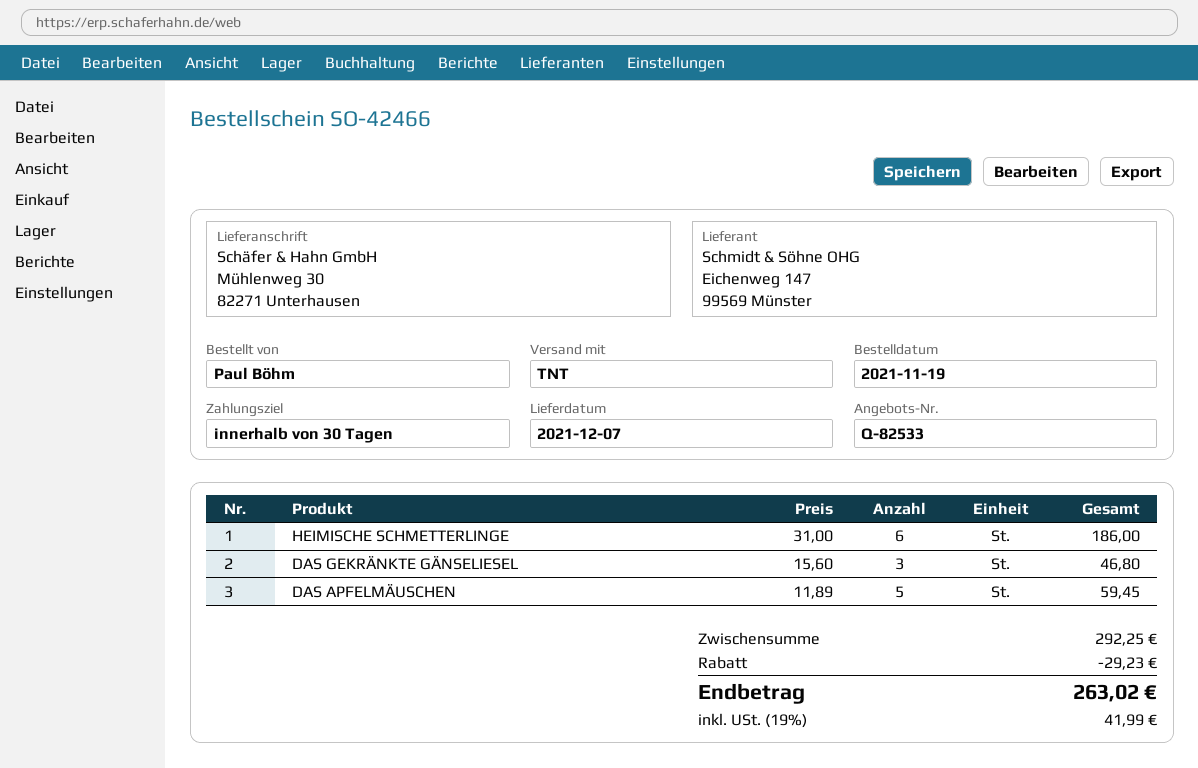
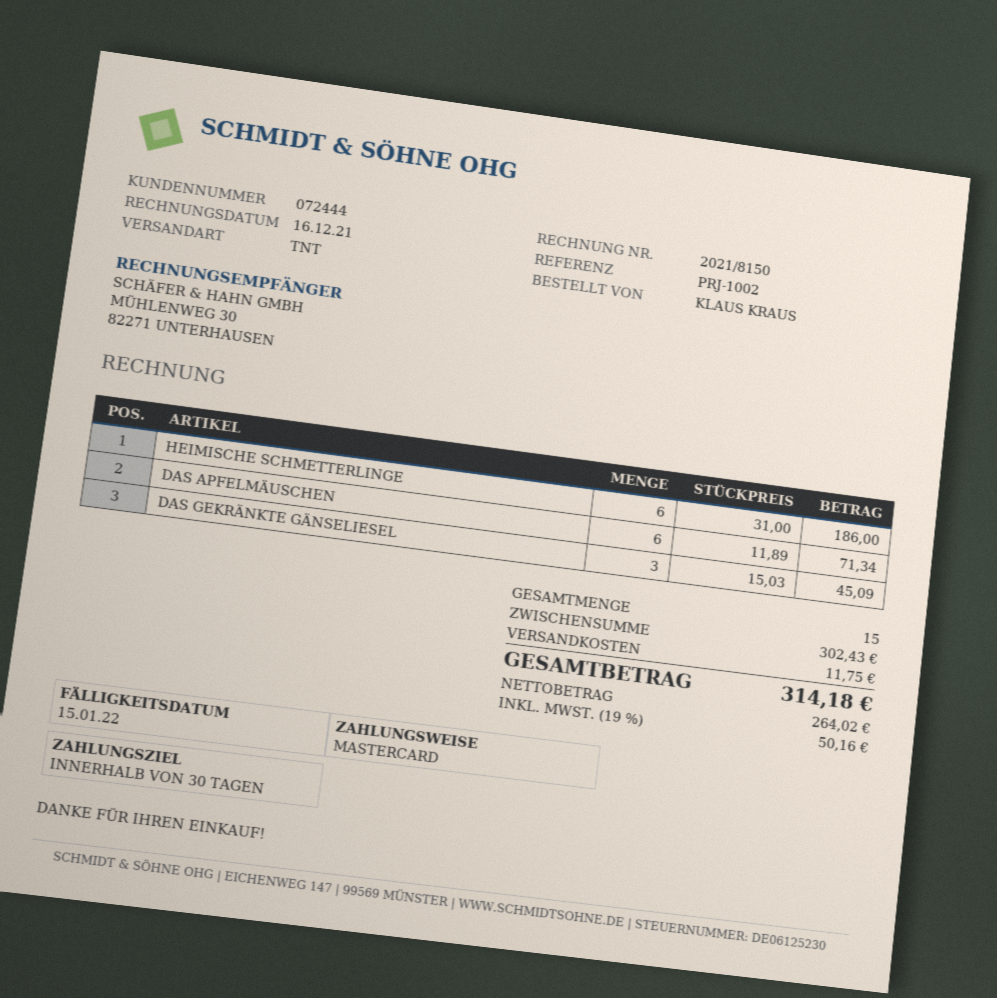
ordered by: Paul Böhm -> KLAUS KRAUS
DAS GEKRÄNKTE GÄNSELIESEL: 3 x 15.60 = 46.80 -> 3 x 15.03 = 45.09
DAS APFELMÄUSCHEN: 5 x 11.89 = 59.45 -> 6 x 11.89 = 71.34
subtotal: 292.25 -> 302.43
discount: 29.23 -> none
shipping: none -> 11.75
tax: 19% = 41.99 -> 19% = 50.16
total: 263.02 -> 314.18

